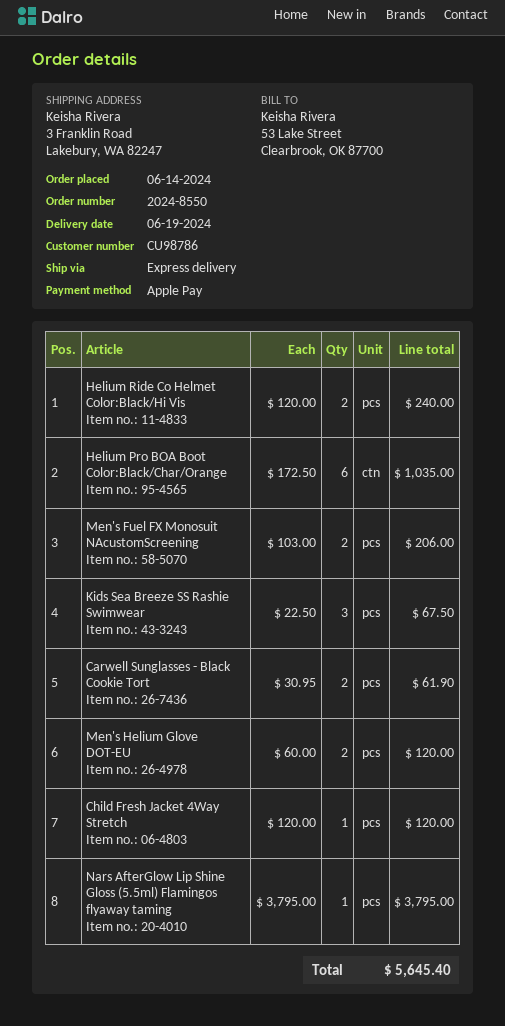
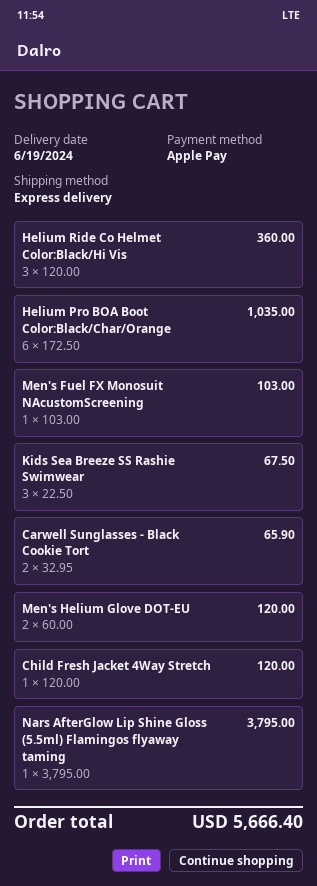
Helium Ride Co Helmet Color:Black/Hi Vis: 2 x 120.00 = 240.00 -> 3 x 120.00 = 360.00
Men's Fuel FX Monosuit NAcustomScreening: 2 x 103.00 = 206.00 -> 1 x 103.00 = 103.00
Carwell Sunglasses - Black Cookie Tort: 2 x 30.95 = 61.90 -> 2 x 32.95 = 65.90
total: 5645.40 -> 5666.40

